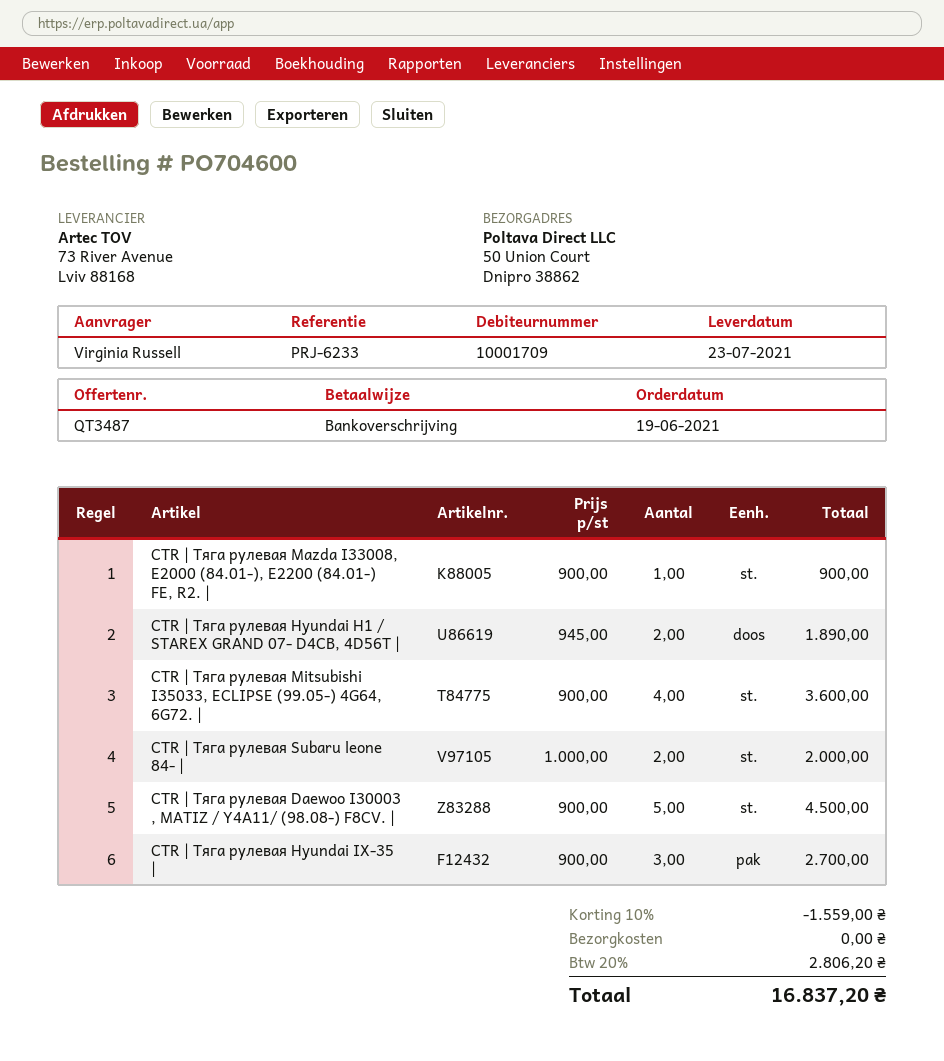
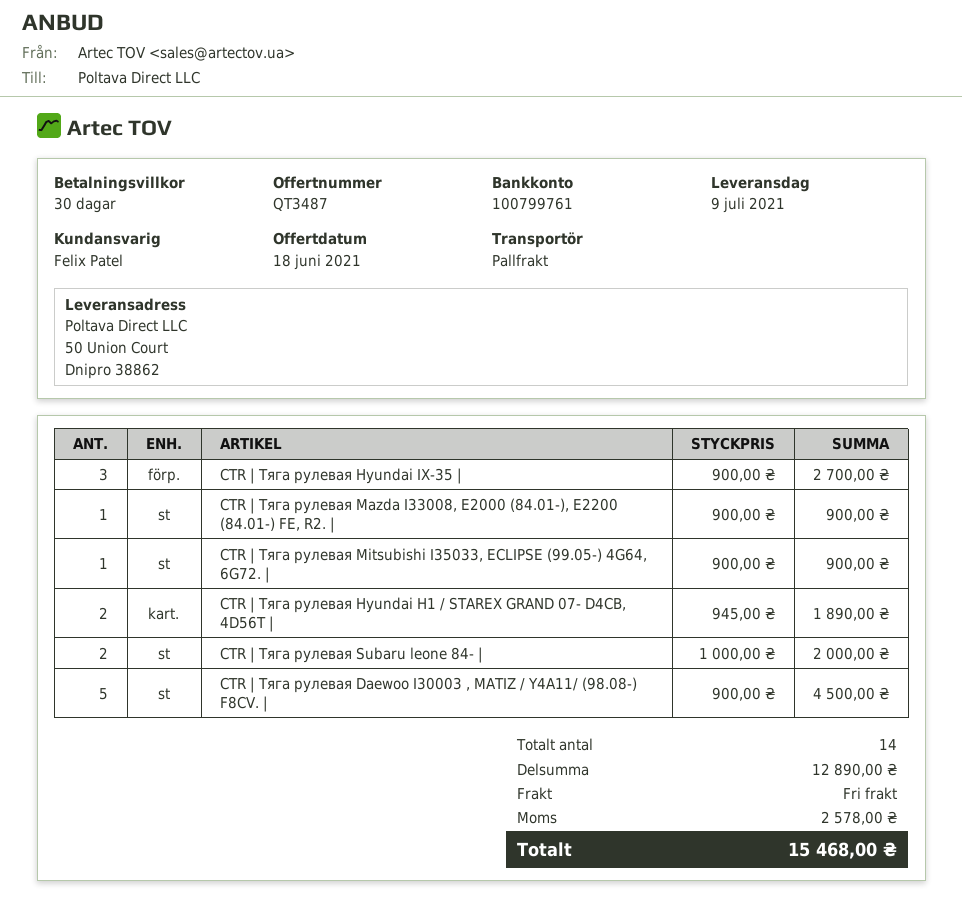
delivery date: 2021-07-23 -> 2021-07-09
CTR | Тяга рулевая Mitsubishi I35033, ECLIPSE (99.05-) 4G64, 6G72. |: 4 x 900.00 = 3600.00 -> 1 x 900.00 = 900.00
discount: 10% = 1559.00 -> none
tax: 2806.20 -> 2578.00
total: 16837.20 -> 15468.00

